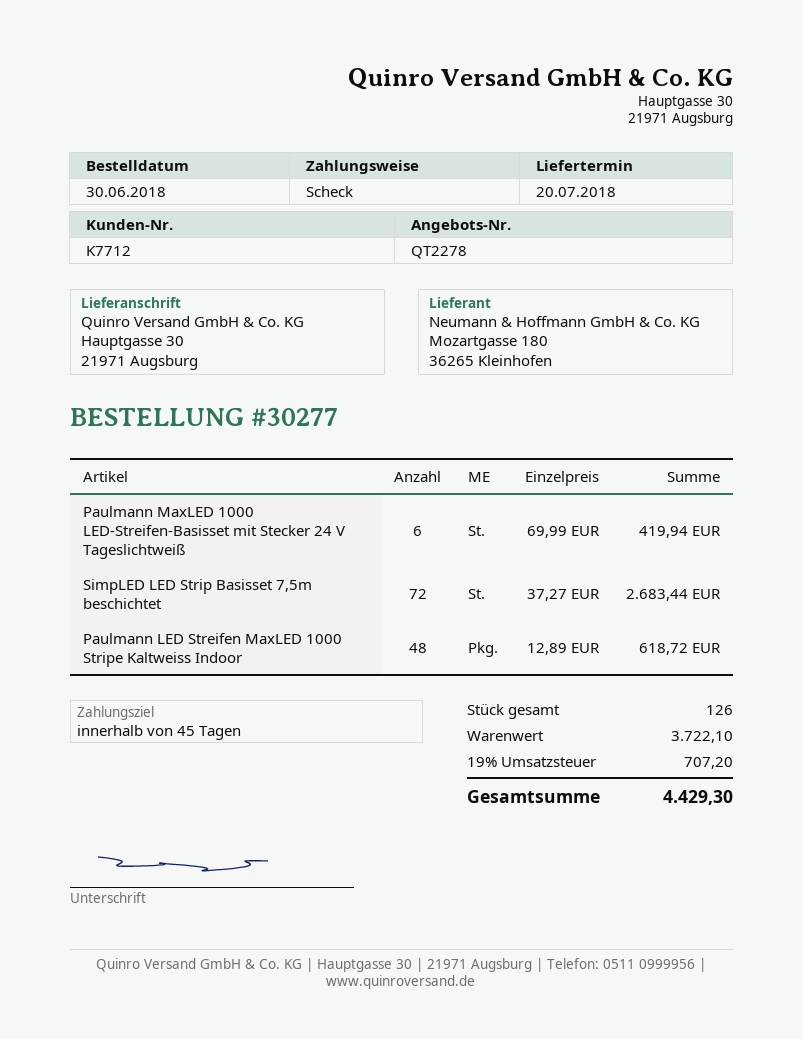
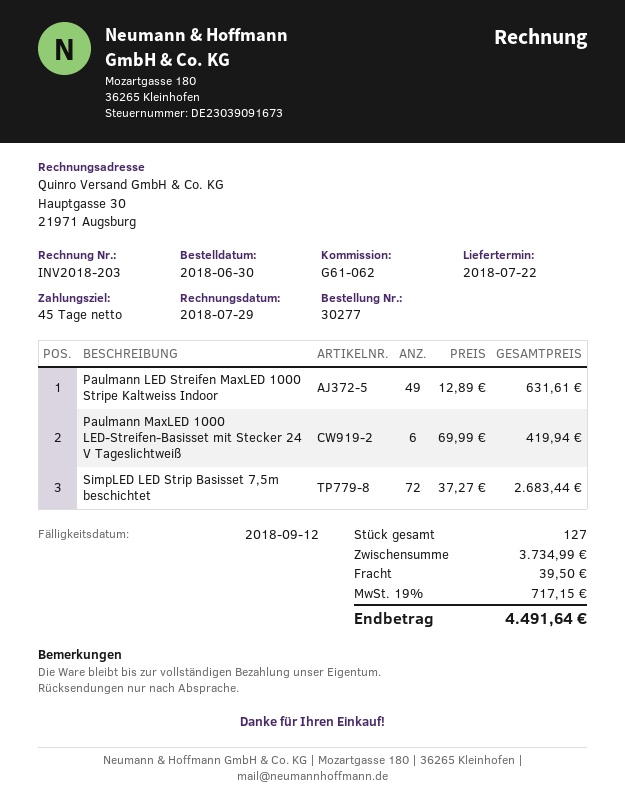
delivery date: 2018-07-20 -> 2018-07-22
Paulmann LED Streifen MaxLED 1000 Stripe Kaltweiss Indoor: 48 x 12.89 = 618.72 -> 49 x 12.89 = 631.61
total quantity: 126 -> 127
subtotal: 3722.10 -> 3734.99
shipping: none -> 39.50
tax: 19% = 707.20 -> 19% = 717.15
total: 4429.30 -> 4491.64

